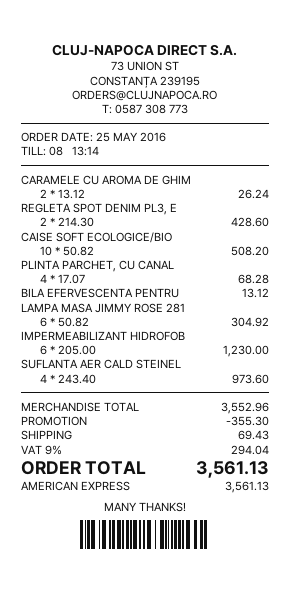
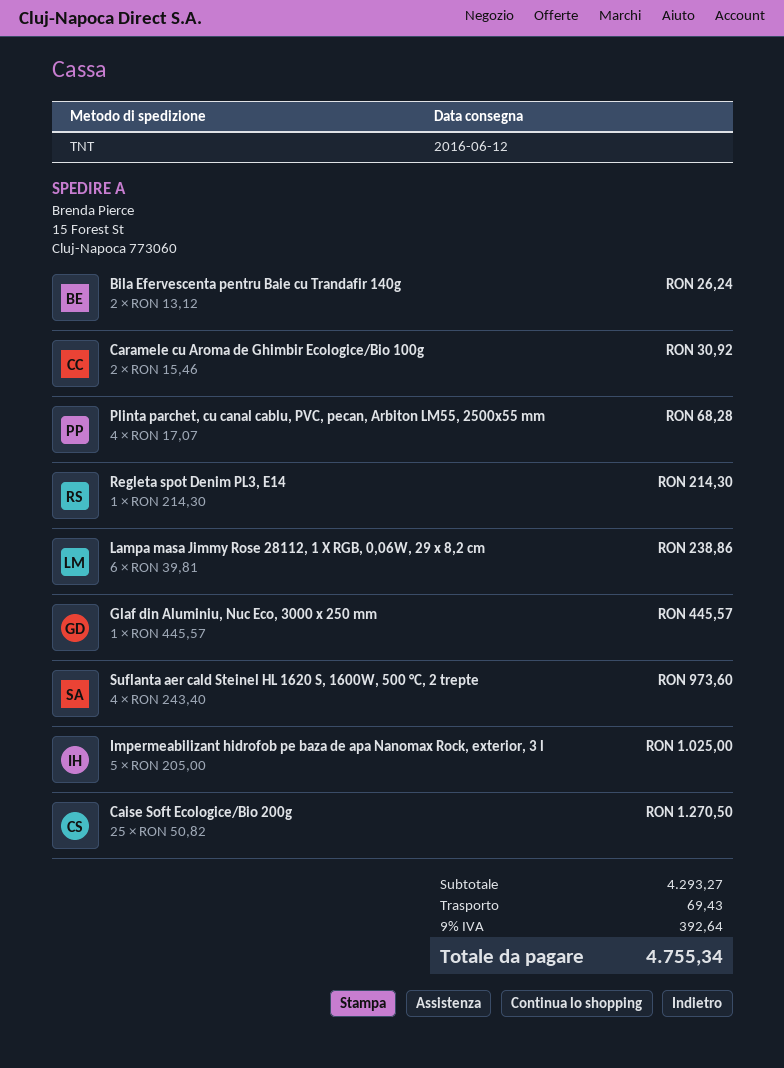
CARAMELE CU AROMA DE GHIM: 2 x 13.12 = 26.24 -> 2 x 15.46 = 30.92
REGLETA SPOT DENIM PL3, E: 2 x 214.30 = 428.60 -> 1 x 214.30 = 214.30
CAISE SOFT ECOLOGICE/BIO: 10 x 50.82 = 508.20 -> 25 x 50.82 = 1270.50
BILA EFERVESCENTA PENTRU: 1 x 13.12 = 13.12 -> 2 x 13.12 = 26.24
LAMPA MASA JIMMY ROSE 281: 6 x 50.82 = 304.92 -> 6 x 39.81 = 238.86
IMPERMEABILIZANT HIDROFOB: 6 x 205.00 = 1230.00 -> 5 x 205.00 = 1025.00
Glaf din Aluminiu, Nuc Eco, 3000 x 250 mm: none -> 1 x 445.57 = 445.57
subtotal: 3552.96 -> 4293.27
discount: 355.30 -> none
tax: 9% = 294.04 -> 9% = 392.64
total: 3561.13 -> 4755.34

